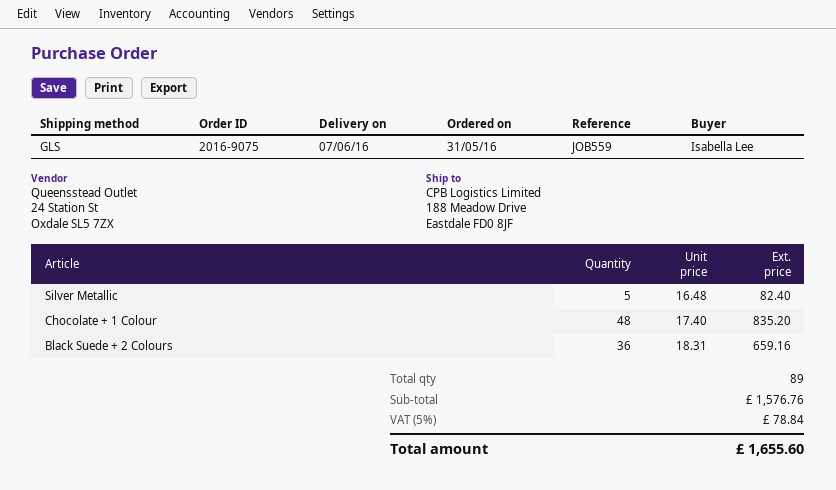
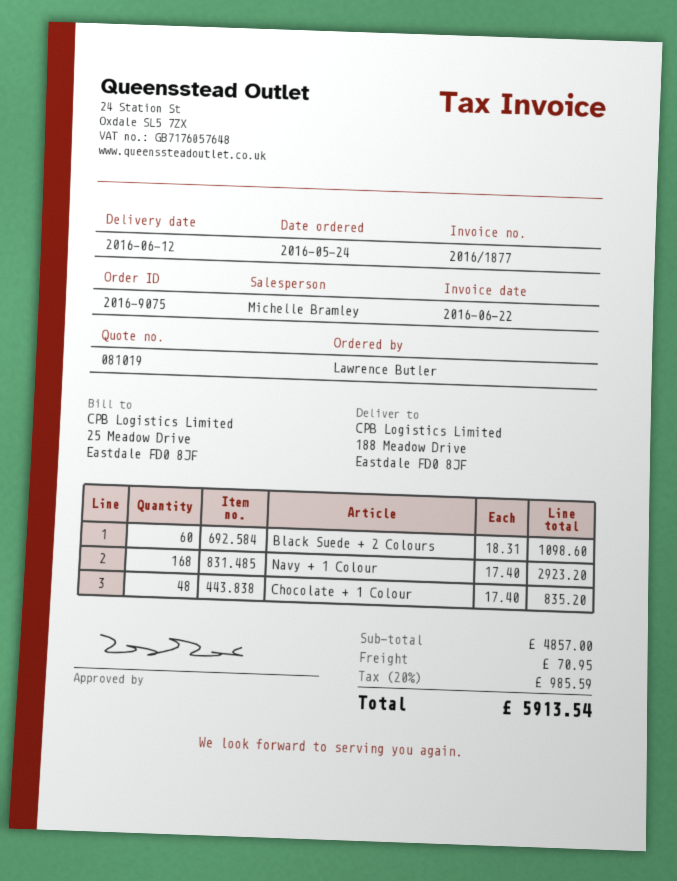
order date: 2016-05-31 -> 2016-05-24
delivery date: 2016-06-07 -> 2016-06-12
ordered by: Isabella Lee -> Lawrence Butler
Silver Metallic: 5 x 16.48 = 82.40 -> none
Black Suede + 2 Colours: 36 x 18.31 = 659.16 -> 60 x 18.31 = 1098.60
Navy + 1 Colour: none -> 168 x 17.40 = 2923.20
subtotal: 1576.76 -> 4857.00
shipping: none -> 70.95
tax: 5% = 78.84 -> 20% = 985.59
total: 1655.60 -> 5913.54

